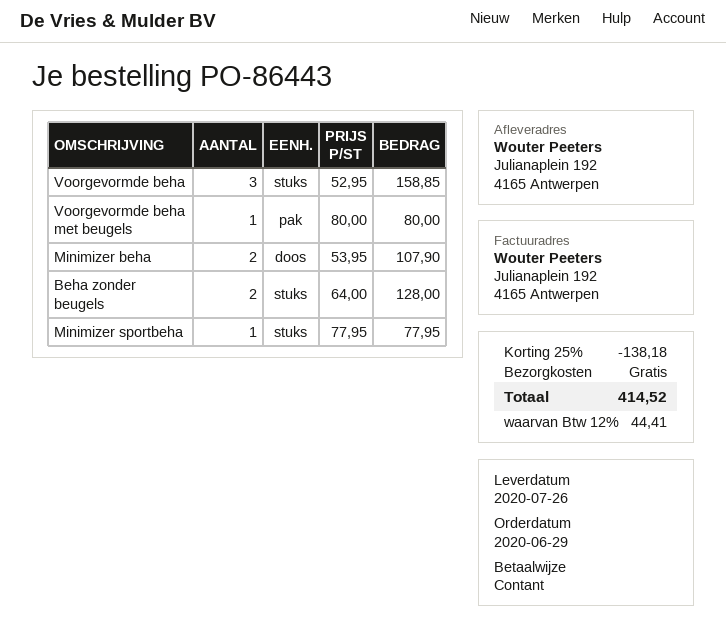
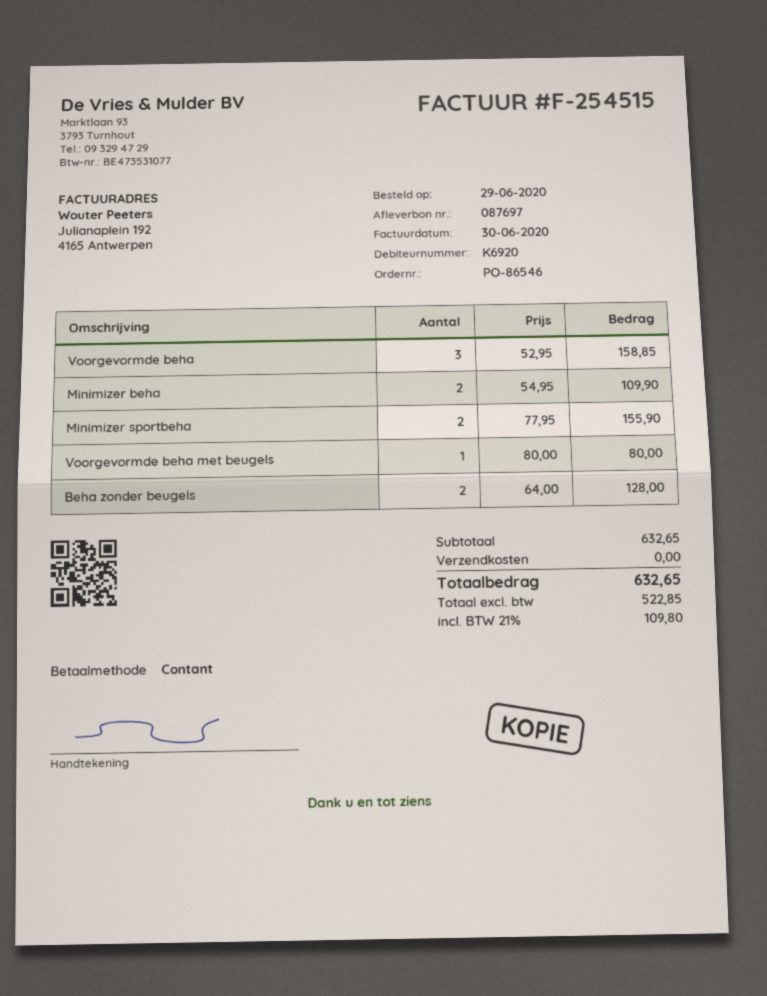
order number: PO-86443 -> PO-86546
Minimizer beha: 2 x 53.95 = 107.90 -> 2 x 54.95 = 109.90
Minimizer sportbeha: 1 x 77.95 = 77.95 -> 2 x 77.95 = 155.90
discount: 25% = 138.18 -> none
tax: 12% = 44.41 -> 21% = 109.80
total: 414.52 -> 632.65

